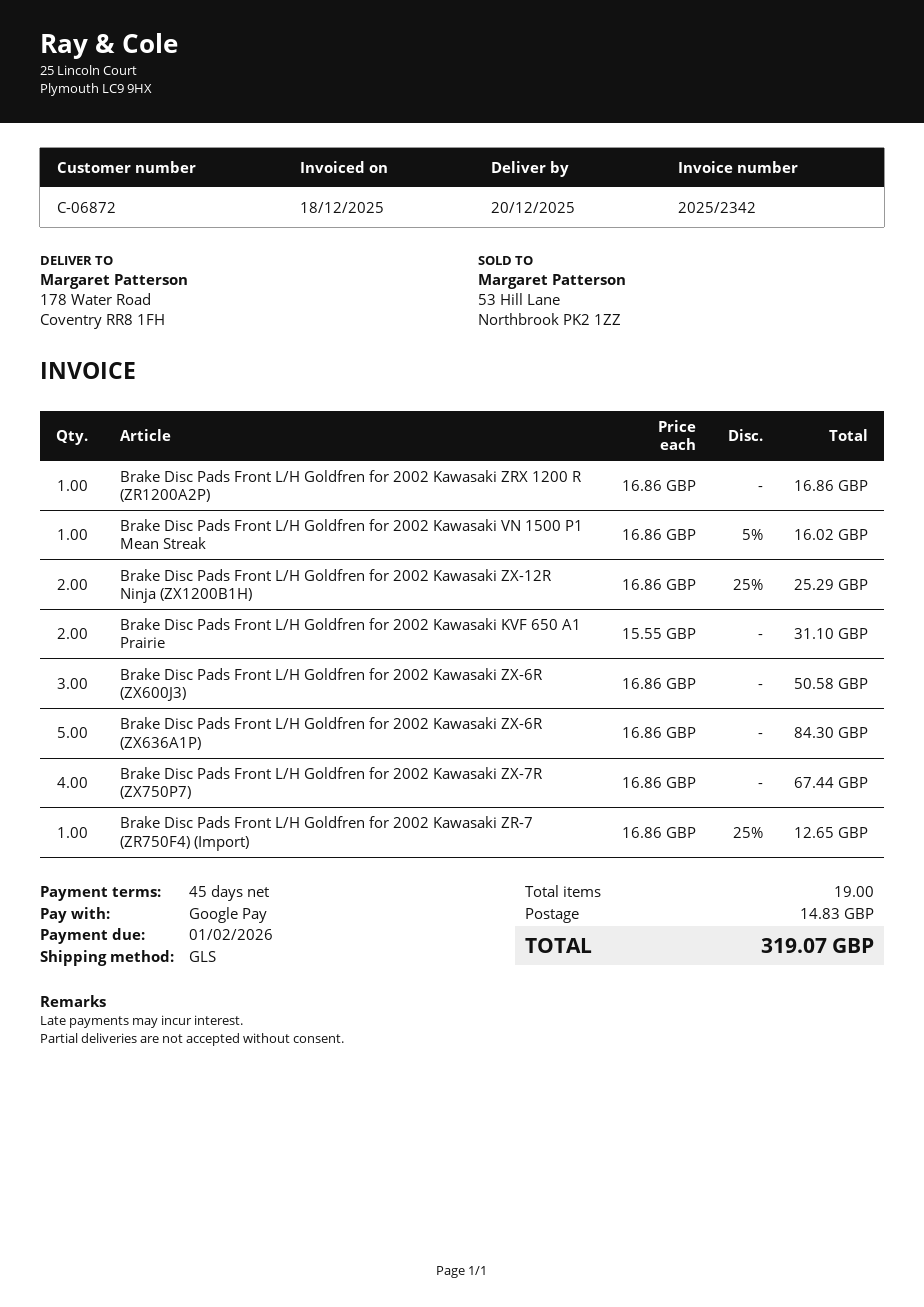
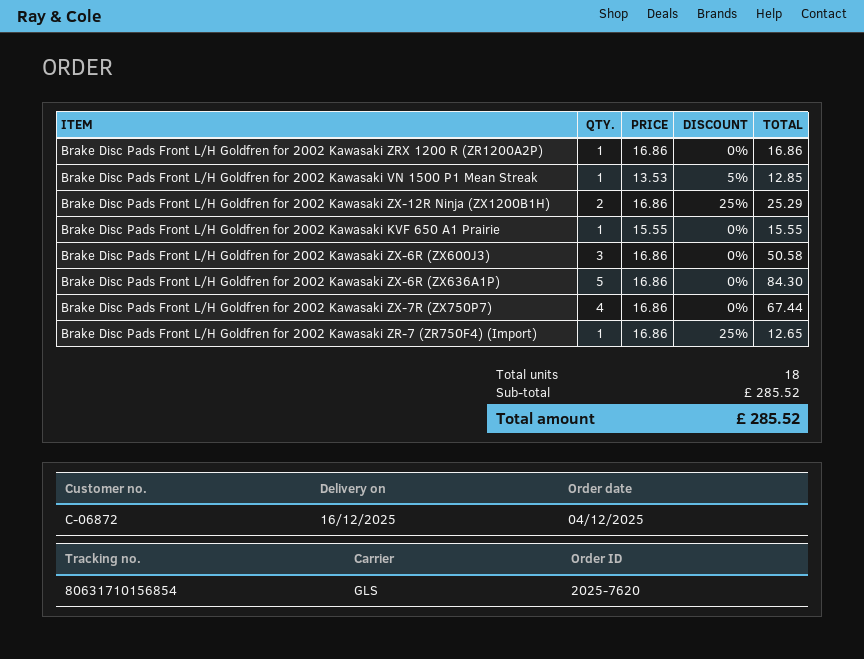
delivery date: 2025-12-20 -> 2025-12-16
Brake Disc Pads Front L/H Goldfren for 2002 Kawasaki VN 1500 P1 Mean Streak: 1 x 16.86 - 5% = 16.02 -> 1 x 13.53 - 5% = 12.85
Brake Disc Pads Front L/H Goldfren for 2002 Kawasaki KVF 650 A1 Prairie: 2 x 15.55 = 31.10 -> 1 x 15.55 = 15.55
total quantity: 19 -> 18
shipping: 14.83 -> none
total: 319.07 -> 285.52

